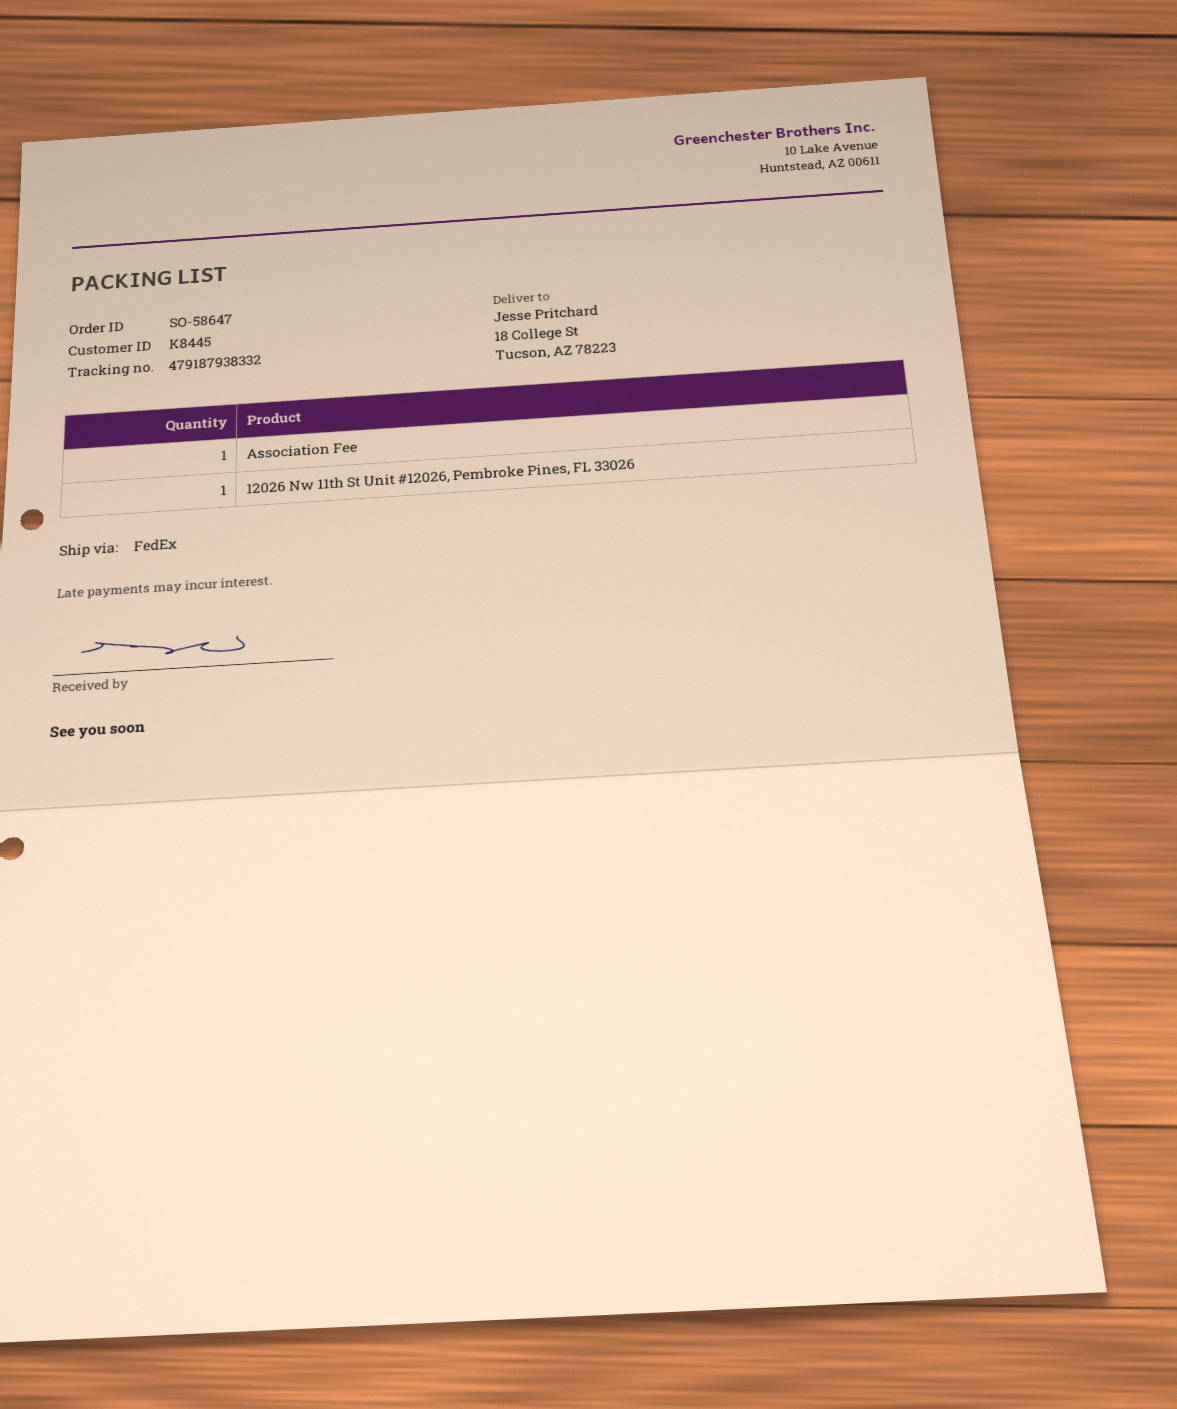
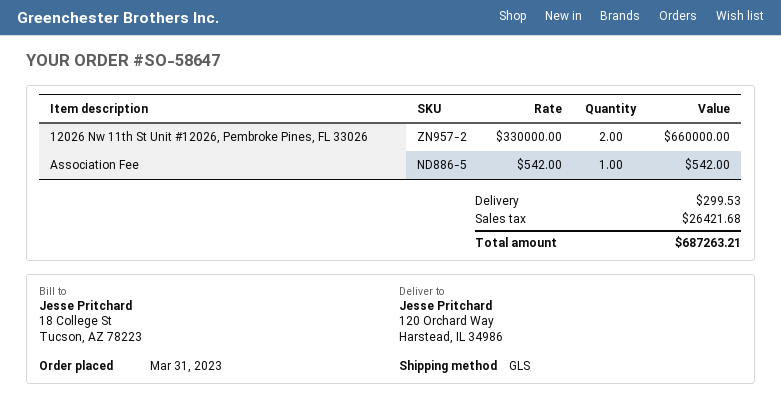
shipping method: FedEx -> GLS
ship to: 18 College St, Tucson, AZ 78223 -> 120 Orchard Way, Harstead, IL 34986
12026 Nw 11th St Unit #12026, Pembroke Pines, FL 33026: 1 -> 2

